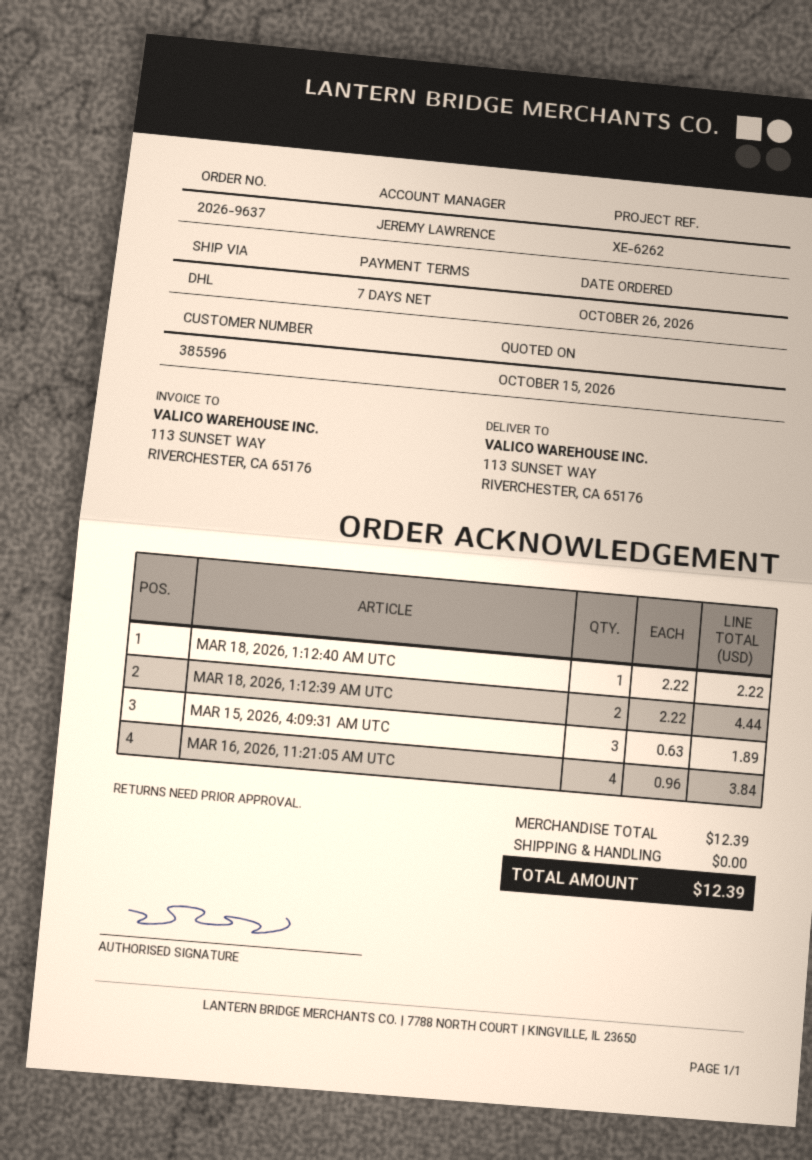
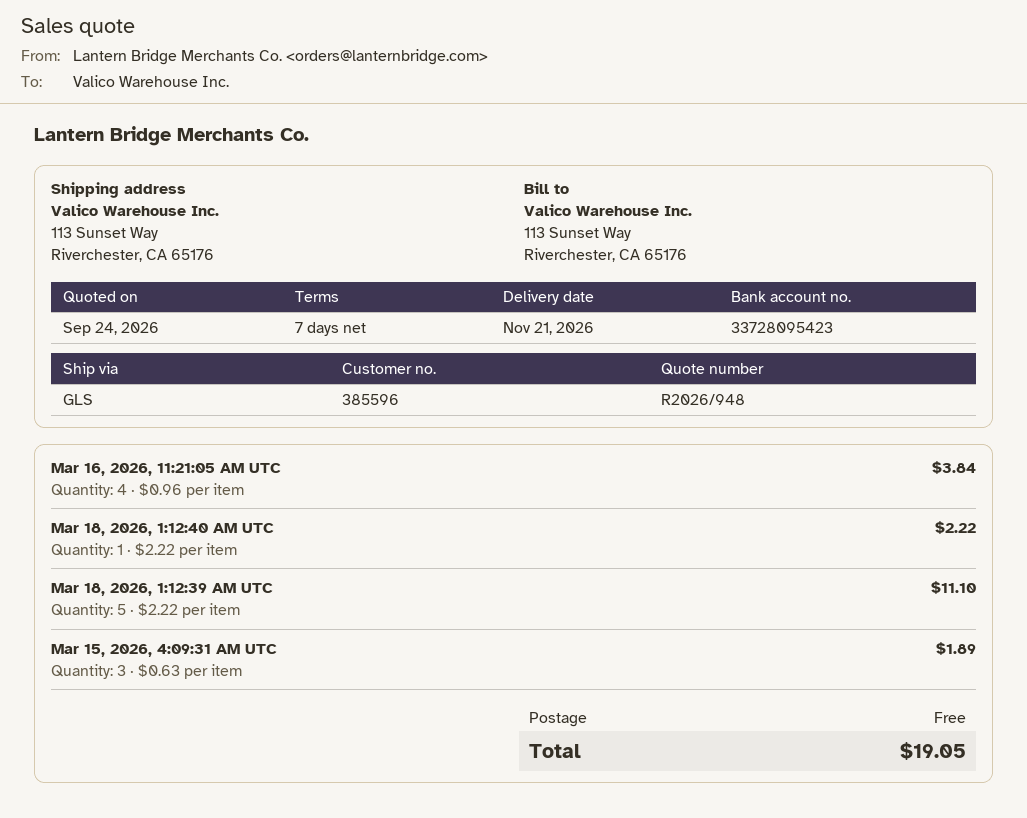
quote date: 2026-10-15 -> 2026-09-24
shipping method: DHL -> GLS
MAR 18, 2026, 1:12:39 AM UTC: 2 x 2.22 = 4.44 -> 5 x 2.22 = 11.10
total: 12.39 -> 19.05

